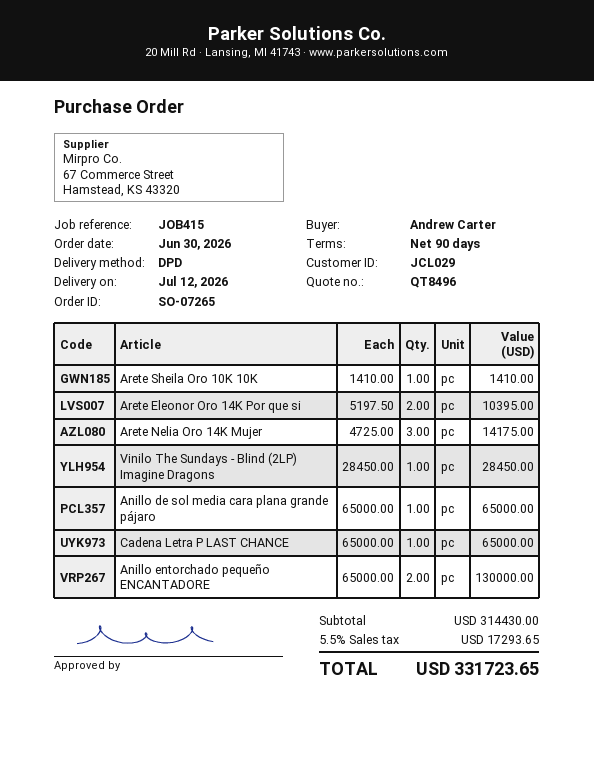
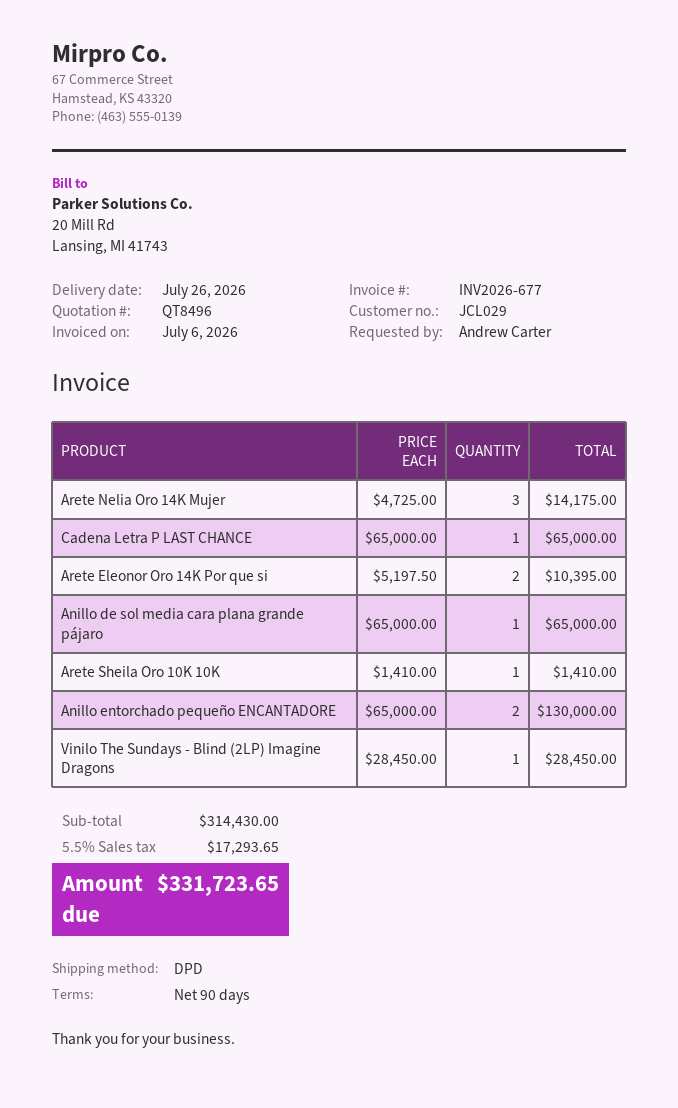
delivery date: 2026-07-12 -> 2026-07-26

